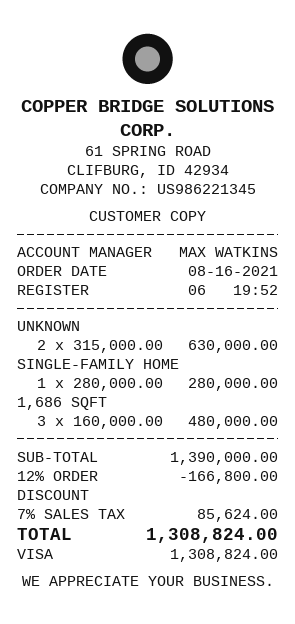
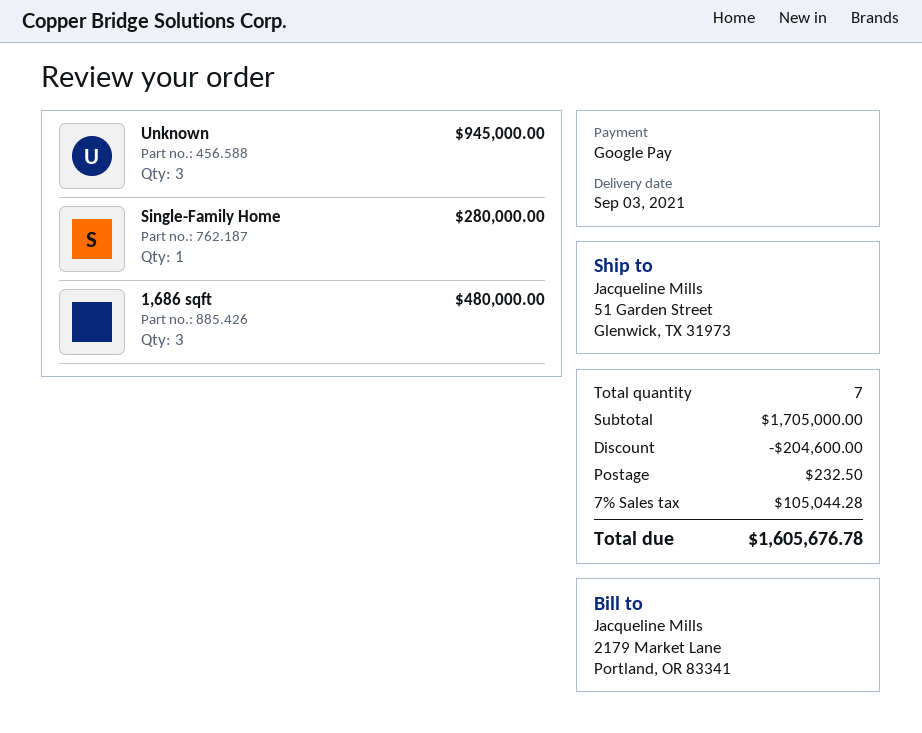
payment method: Visa -> Google Pay
UNKNOWN: 2 for 630000.00 -> 3 for 945000.00
subtotal: 1390000.00 -> 1705000.00
discount: 166800.00 -> 204600.00
shipping: none -> 232.50
tax: 7% = 85624.00 -> 7% = 105044.28
total: 1308824.00 -> 1605676.78

